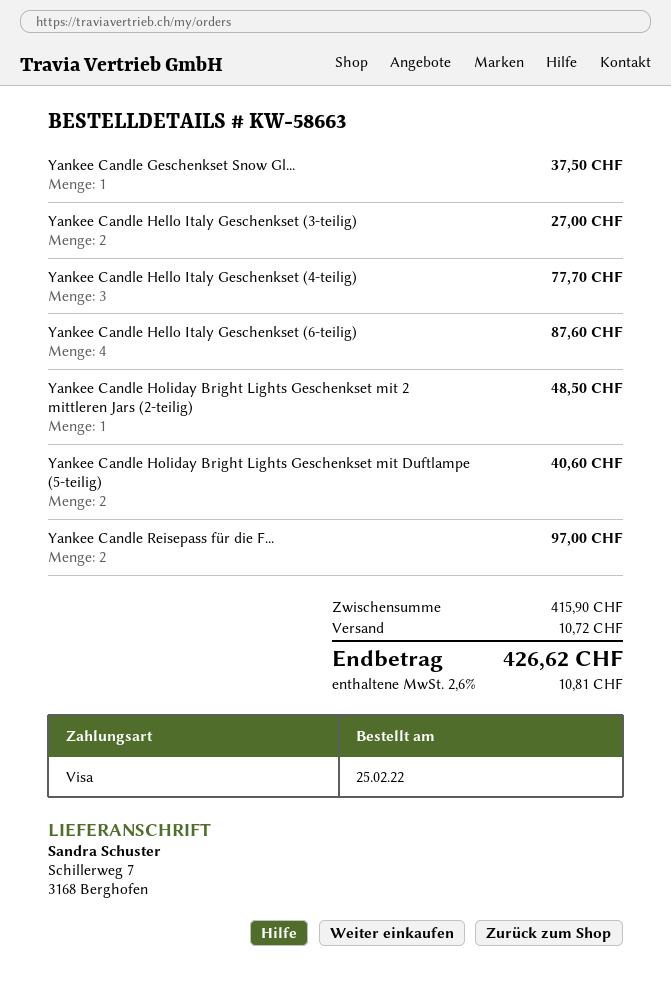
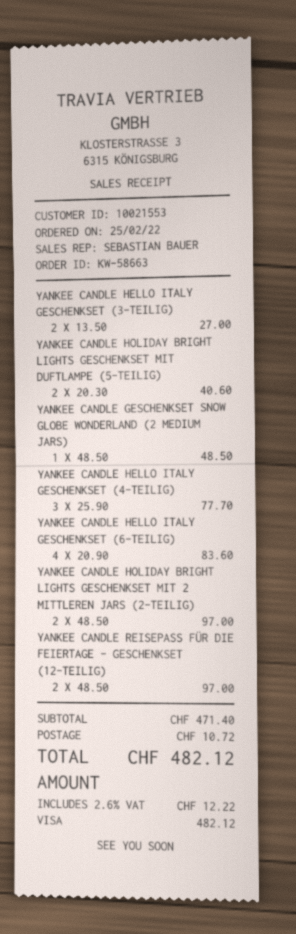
Yankee Candle Geschenkset Snow Gl...: 1 for 37.50 -> 1 for 48.50
Yankee Candle Hello Italy Geschenkset (6-teilig): 4 for 87.60 -> 4 for 83.60
Yankee Candle Holiday Bright Lights Geschenkset mit 2 mittleren Jars (2-teilig): 1 for 48.50 -> 2 for 97.00
subtotal: 415.90 -> 471.40
tax: 2.6% = 10.81 -> 2.6% = 12.22
total: 426.62 -> 482.12

